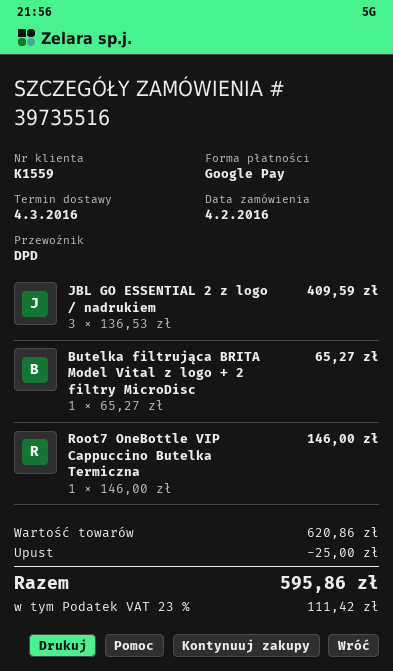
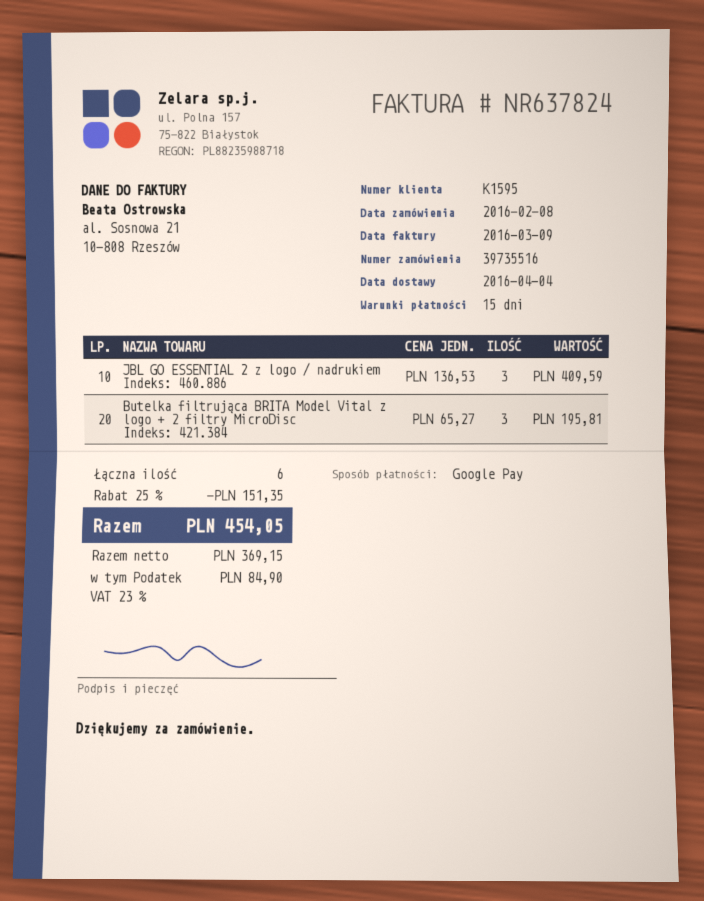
order date: 2016-02-04 -> 2016-02-08
delivery date: 2016-03-04 -> 2016-04-04
customer number: K1559 -> K1595
Butelka filtrująca BRITA Model Vital z logo + 2 filtry MicroDisc: 1 x 65.27 = 65.27 -> 3 x 65.27 = 195.81
Root7 OneBottle VIP Cappuccino Butelka Termiczna: 1 x 146.00 = 146.00 -> none
discount: 25.00 -> 151.35
tax: 23% = 111.42 -> 23% = 84.90
total: 595.86 -> 454.05

